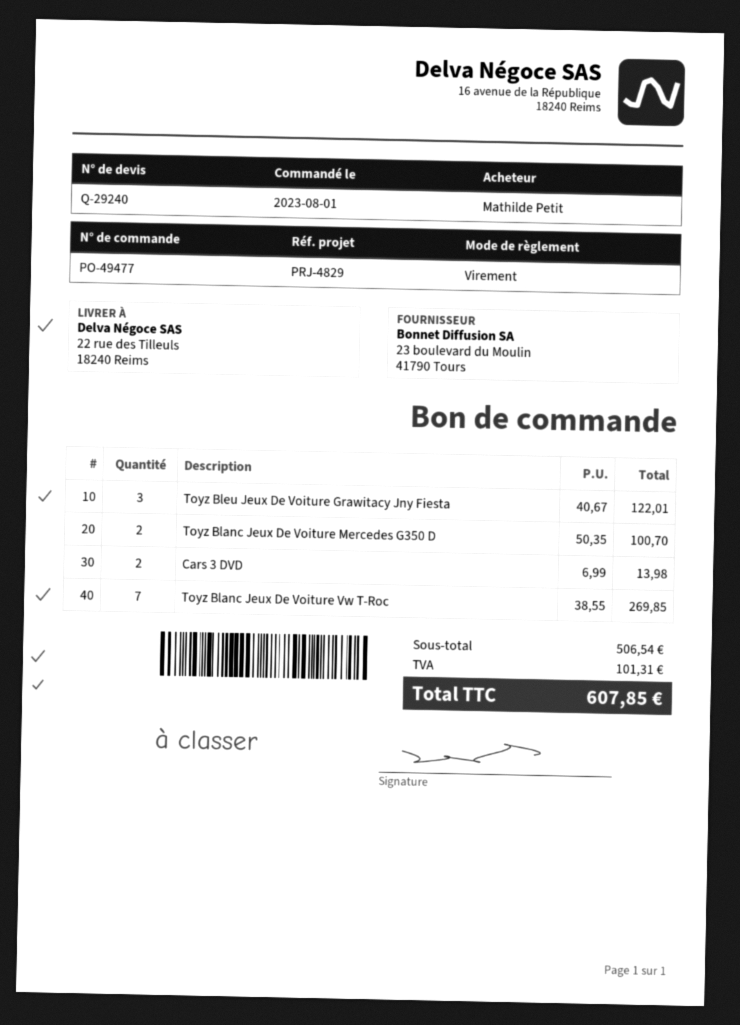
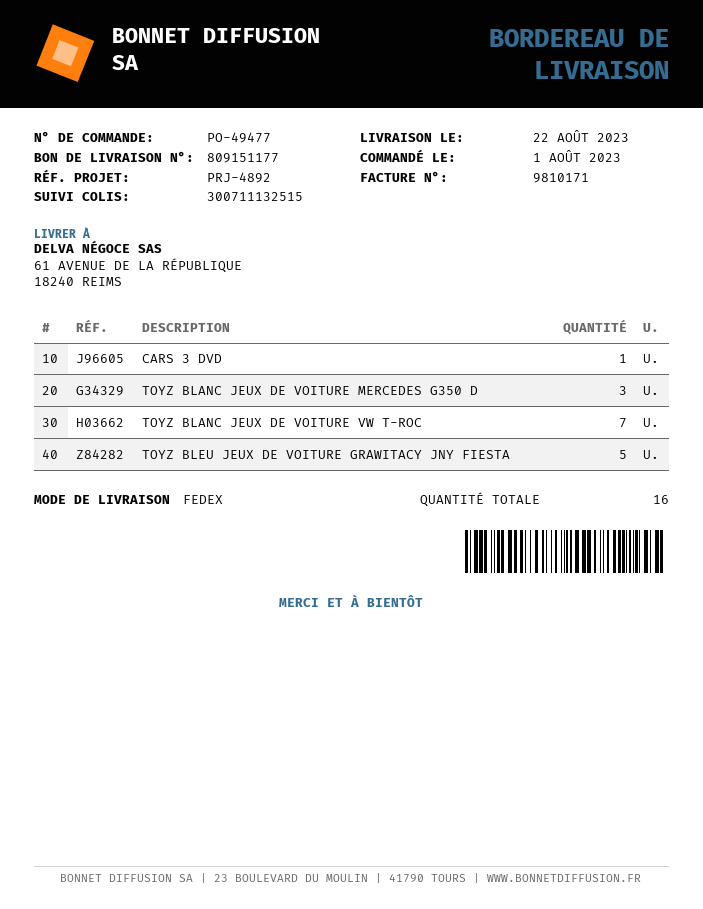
reference: PRJ-4829 -> PRJ-4892
ship to: 22 rue des Tilleuls, 18240 Reims -> 61 AVENUE DE LA RÉPUBLIQUE, 18240 REIMS
Toyz Bleu Jeux De Voiture Grawitacy Jny Fiesta: 3 -> 5
Toyz Blanc Jeux De Voiture Mercedes G350 D: 2 -> 3
Cars 3 DVD: 2 -> 1

